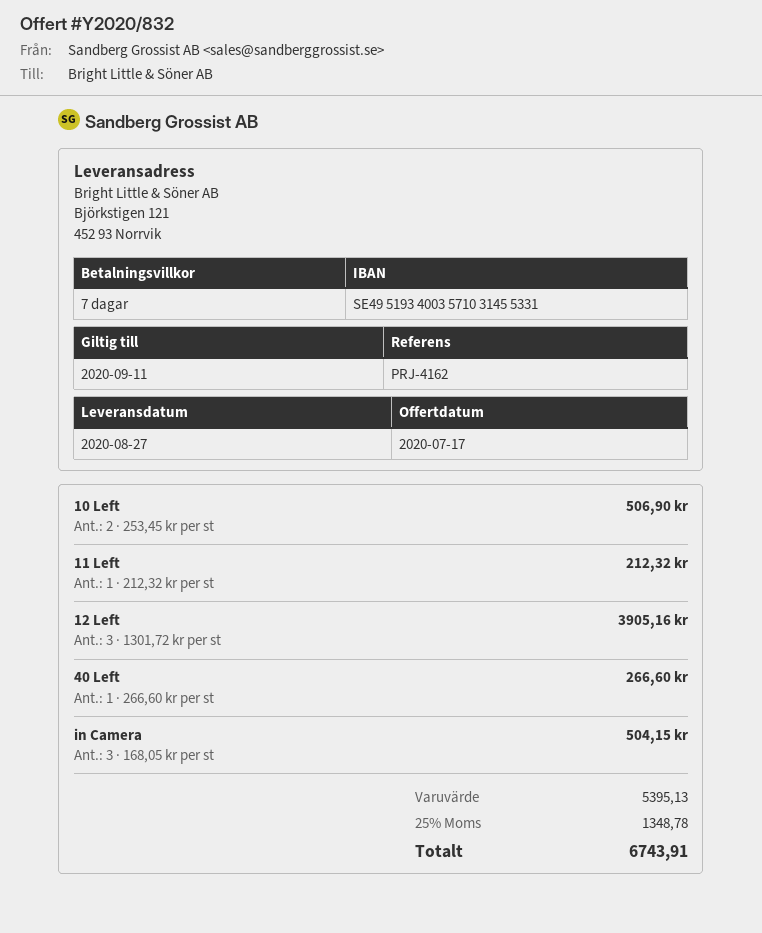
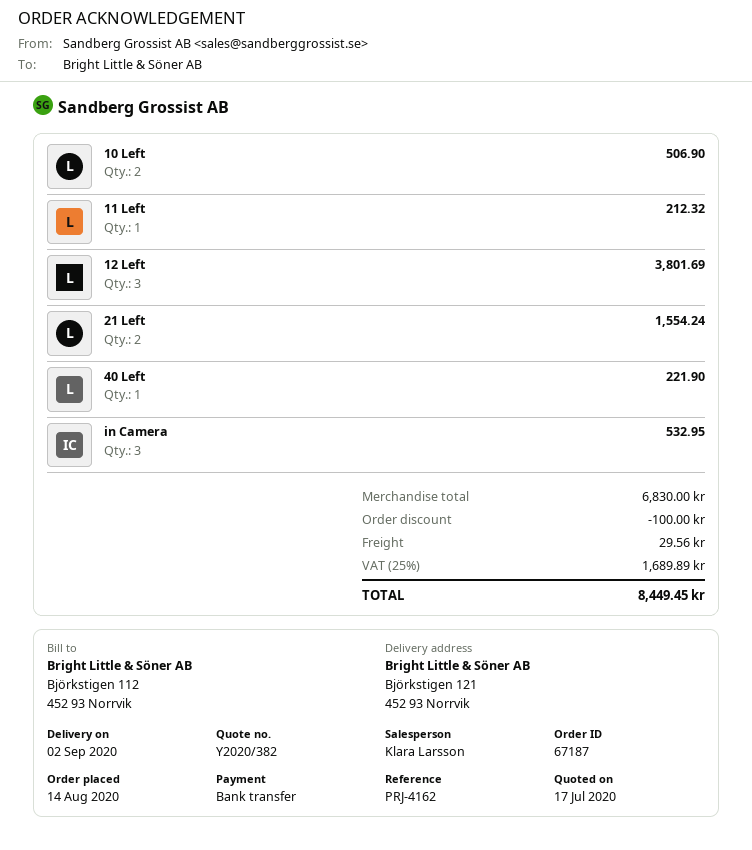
quote number: Y2020/832 -> Y2020/382
delivery date: 2020-08-27 -> 2020-09-02
12 Left: 3 for 3905.16 -> 3 for 3801.69
40 Left: 1 for 266.60 -> 1 for 221.90
in Camera: 3 for 504.15 -> 3 for 532.95
21 Left: none -> 2 for 1554.24
subtotal: 5395.13 -> 6830.00
discount: none -> 100.00
shipping: none -> 29.56
tax: 25% = 1348.78 -> 25% = 1689.89
total: 6743.91 -> 8449.45

